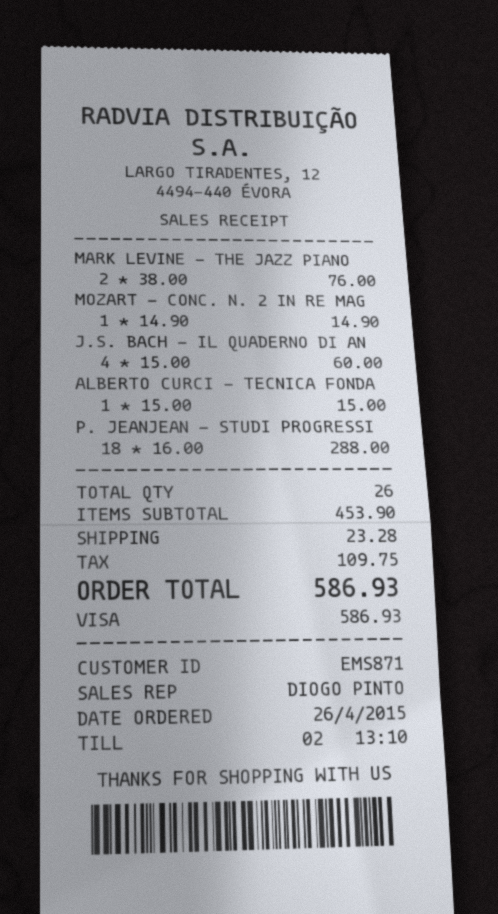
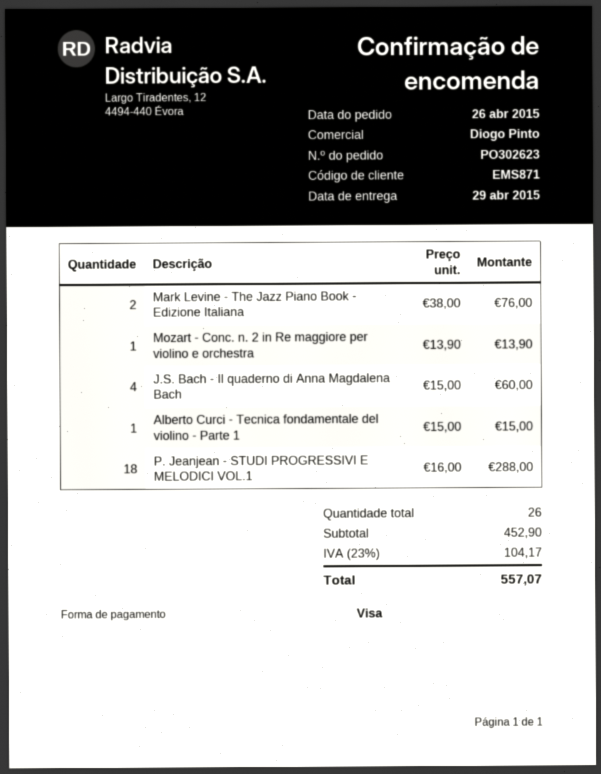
MOZART - CONC. N. 2 IN RE MAG: 1 x 14.90 = 14.90 -> 1 x 13.90 = 13.90
subtotal: 453.90 -> 452.90
shipping: 23.28 -> none
tax: 109.75 -> 104.17
total: 586.93 -> 557.07

